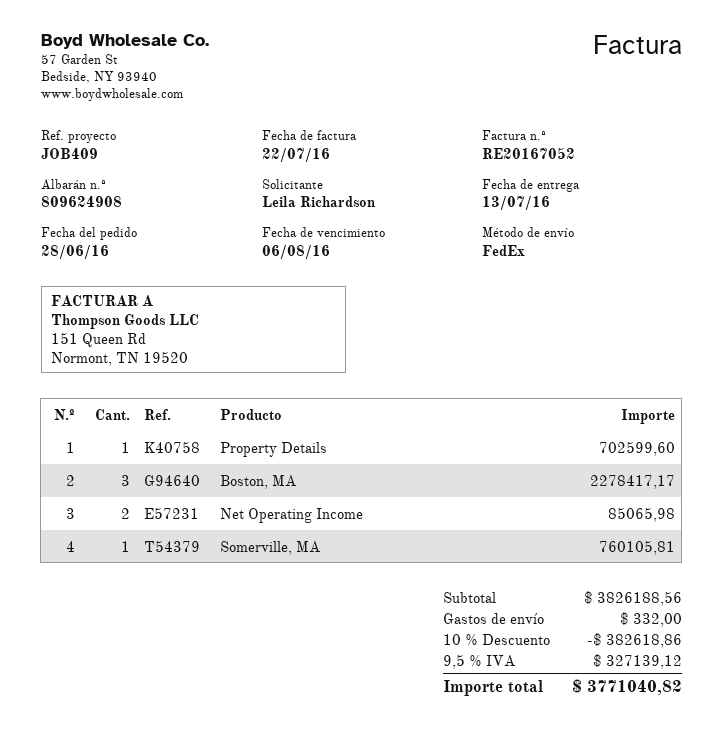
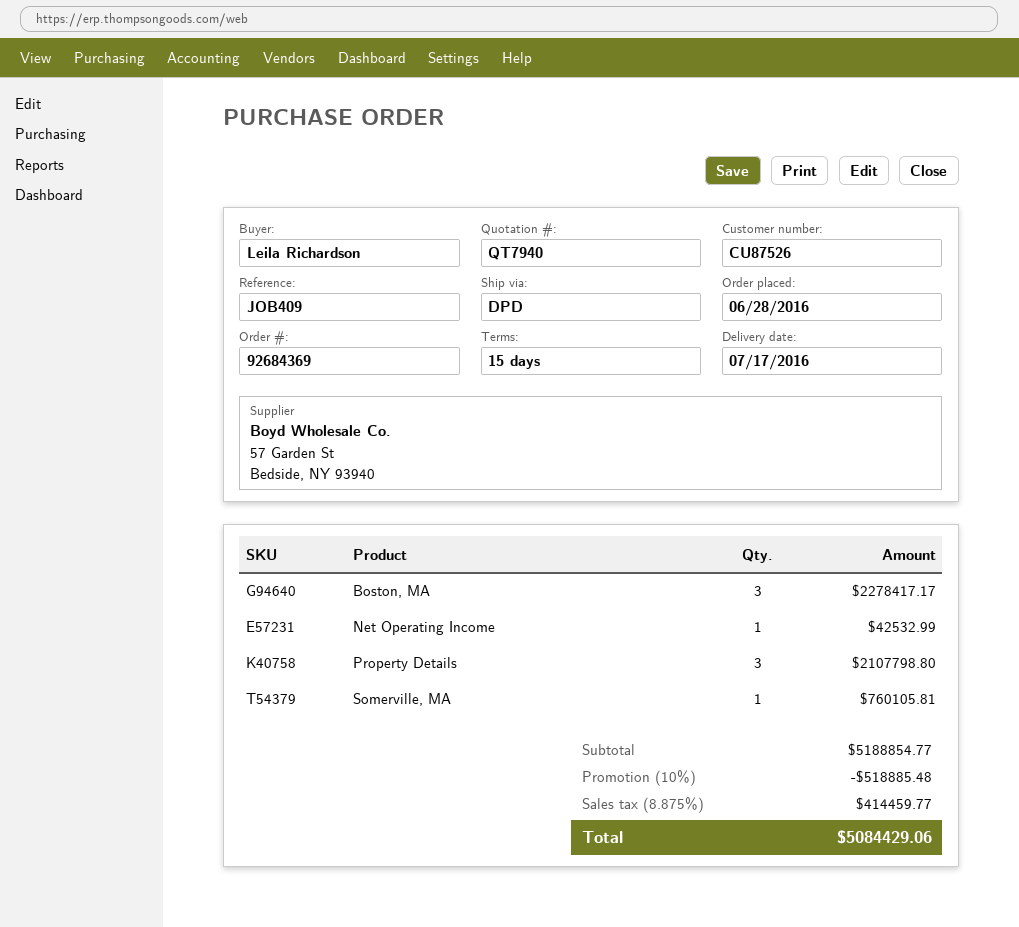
delivery date: 2016-07-13 -> 2016-07-17
shipping method: FedEx -> DPD
Property Details: 1 for 702599.60 -> 3 for 2107798.80
Net Operating Income: 2 for 85065.98 -> 1 for 42532.99
subtotal: 3826188.56 -> 5188854.77
discount: 10% = 382618.86 -> 10% = 518885.48
shipping: 332.00 -> none
tax: 9.5% = 327139.12 -> 8.875% = 414459.77
total: 3771040.82 -> 5084429.06

